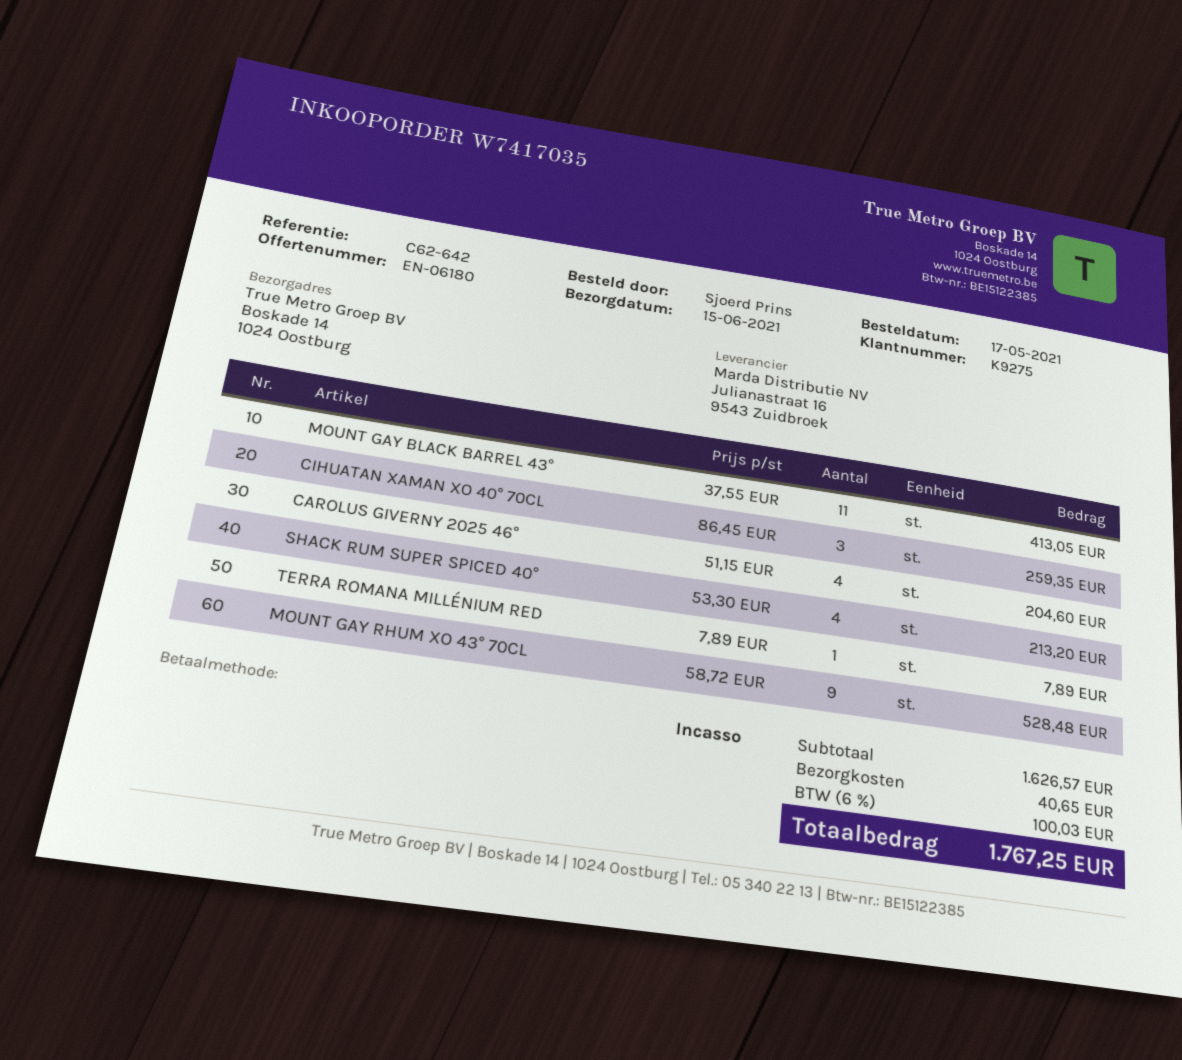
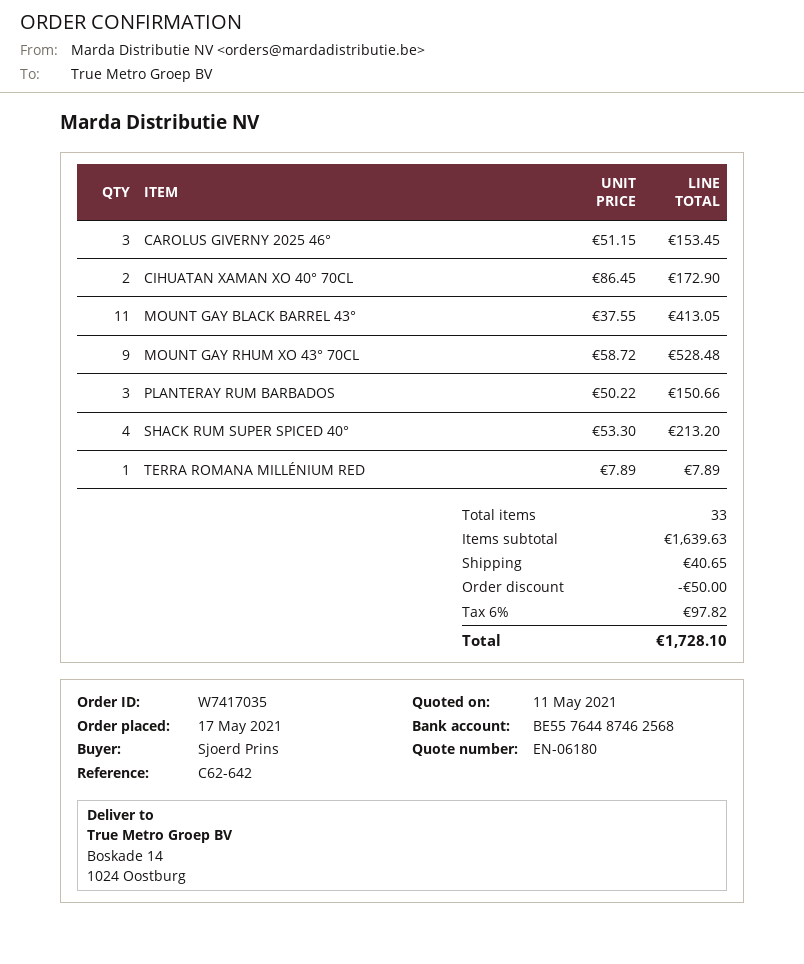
CIHUATAN XAMAN XO 40° 70CL: 3 x 86.45 = 259.35 -> 2 x 86.45 = 172.90
CAROLUS GIVERNY 2025 46°: 4 x 51.15 = 204.60 -> 3 x 51.15 = 153.45
PLANTERAY RUM BARBADOS: none -> 3 x 50.22 = 150.66
subtotal: 1626.57 -> 1639.63
discount: none -> 50.00
tax: 6% = 100.03 -> 6% = 97.82
total: 1767.25 -> 1728.10

